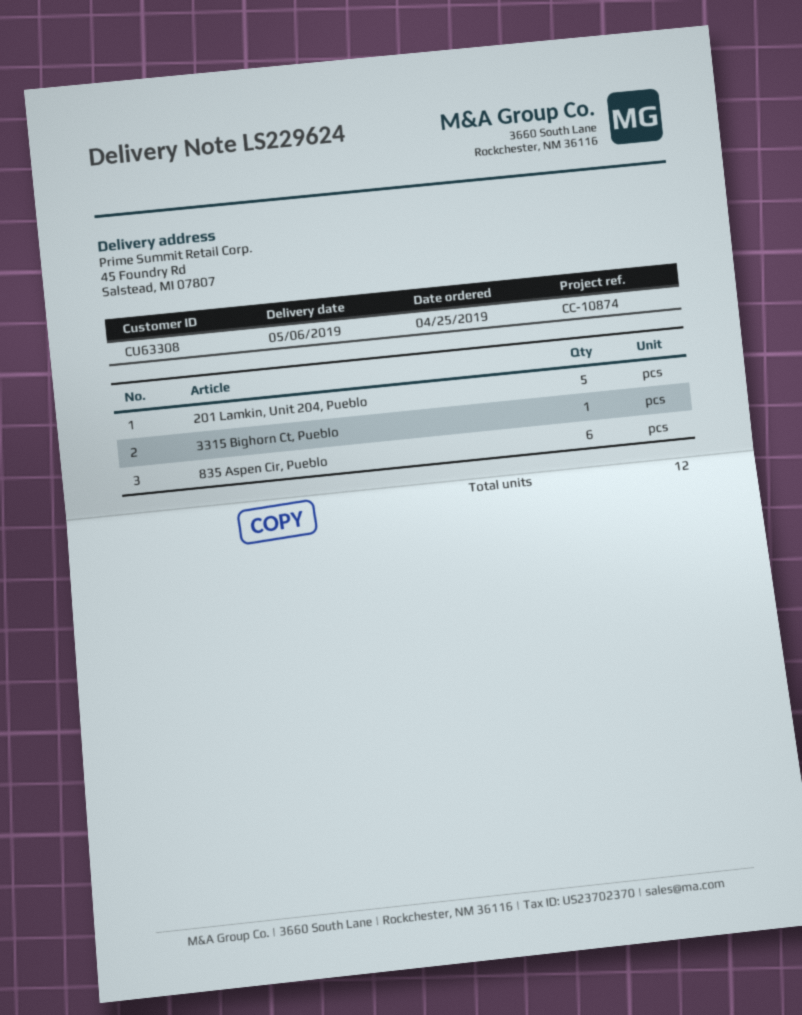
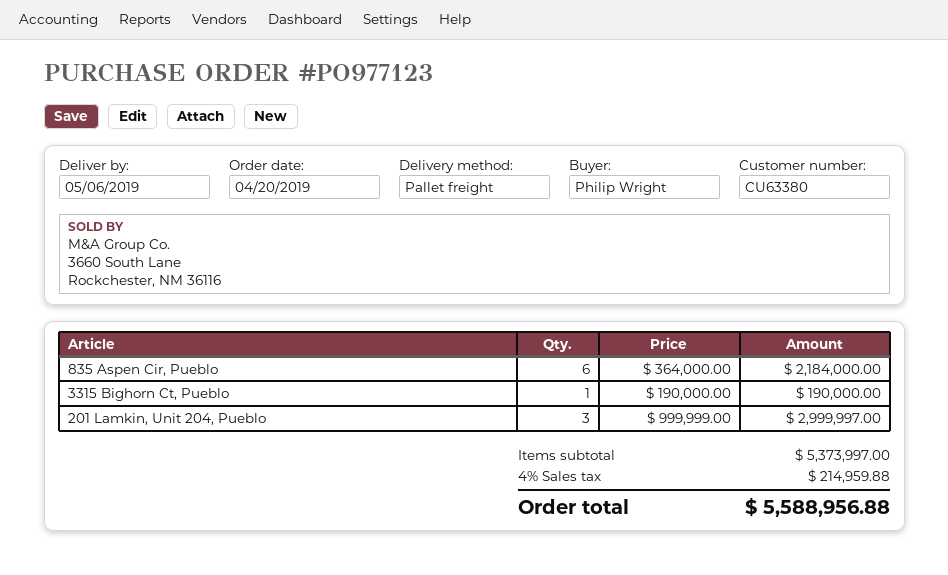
order date: 2019-04-25 -> 2019-04-20
customer number: CU63308 -> CU63380
201 Lamkin, Unit 204, Pueblo: 5 -> 3

